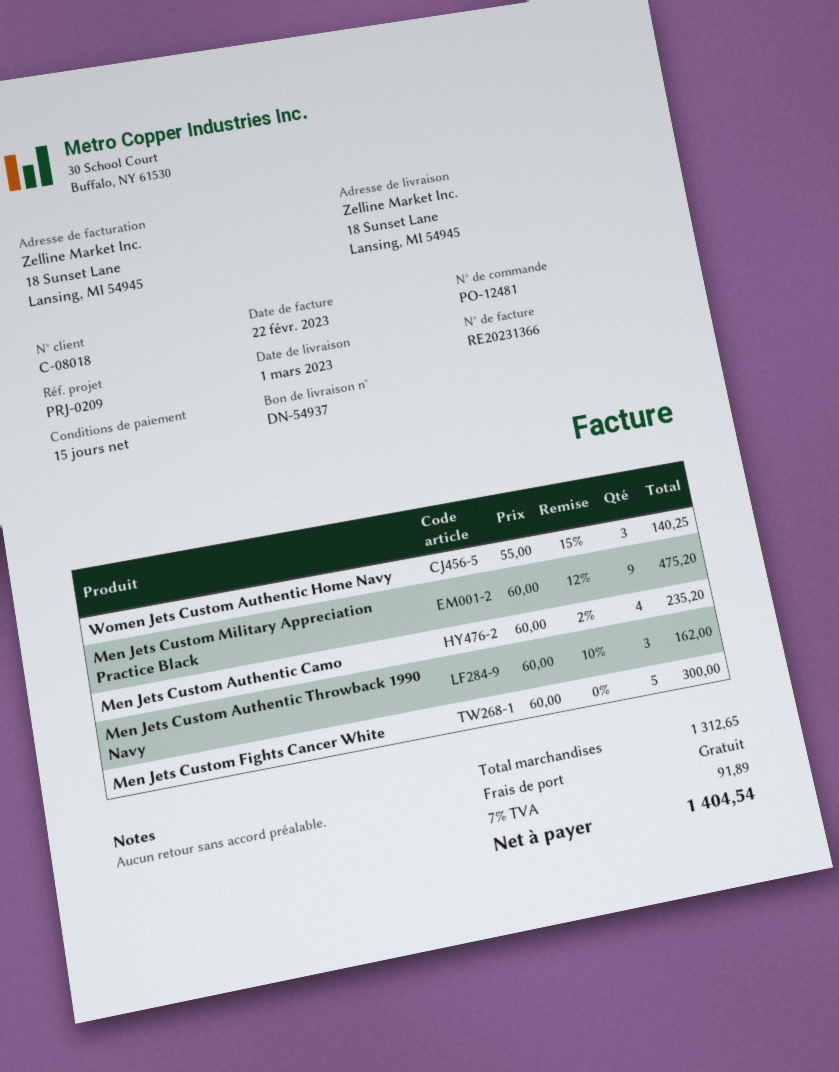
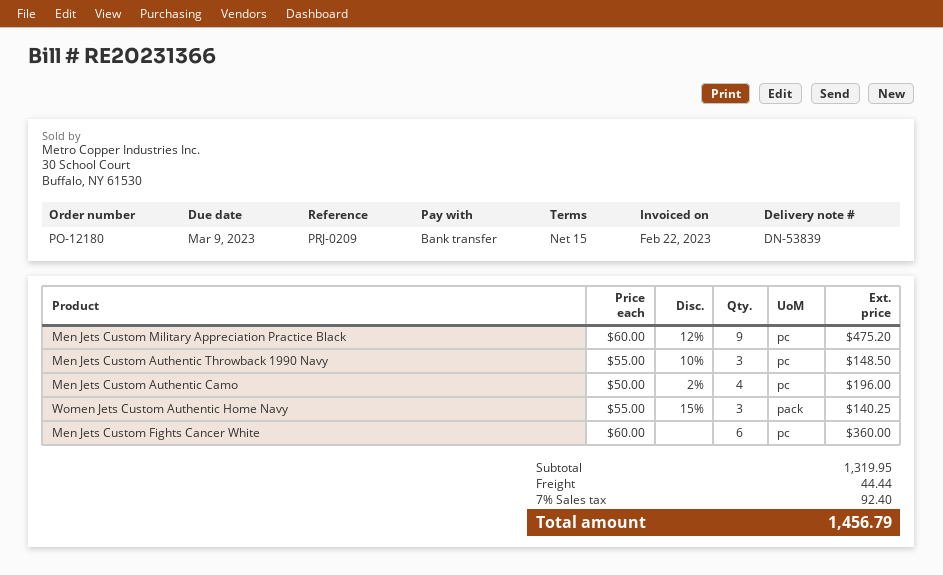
order number: PO-12481 -> PO-12180
delivery note number: DN-54937 -> DN-53839
Men Jets Custom Authentic Camo: 4 x 60.00 - 2% = 235.20 -> 4 x 50.00 - 2% = 196.00
Men Jets Custom Authentic Throwback 1990 Navy: 3 x 60.00 - 10% = 162.00 -> 3 x 55.00 - 10% = 148.50
Men Jets Custom Fights Cancer White: 5 x 60.00 = 300.00 -> 6 x 60.00 = 360.00
subtotal: 1312.65 -> 1319.95
shipping: 0.00 -> 44.44
tax: 7% = 91.89 -> 7% = 92.40
total: 1404.54 -> 1456.79

